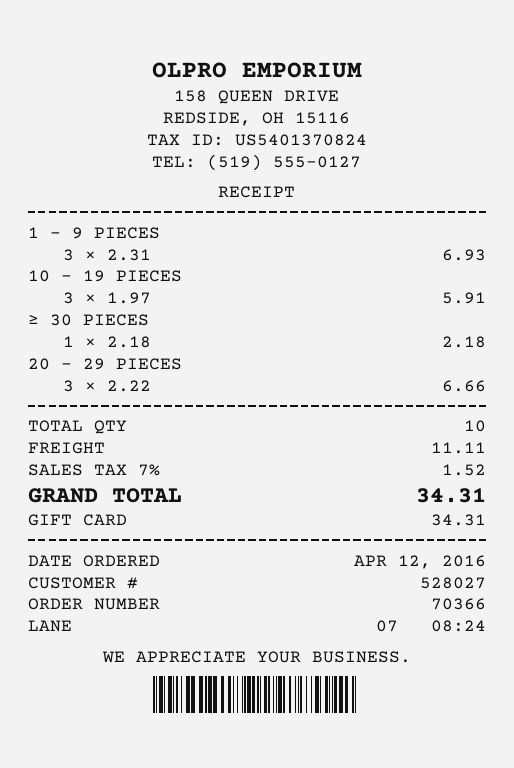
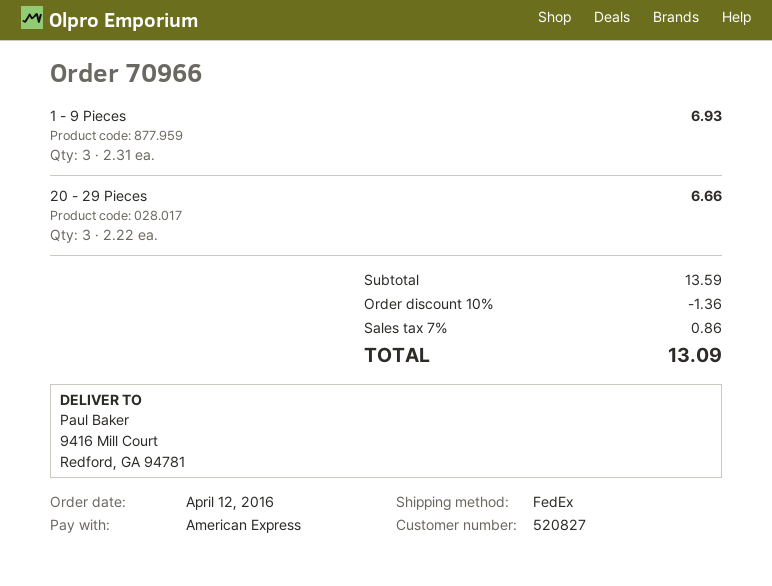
order number: 70366 -> 70966
customer number: 528027 -> 520827
payment method: gift card -> American Express
10 - 19 PIECES: 3 x 1.97 = 5.91 -> none
≥ 30 PIECES: 1 x 2.18 = 2.18 -> none
discount: none -> 10% = 1.36
shipping: 11.11 -> none
tax: 7% = 1.52 -> 7% = 0.86
total: 34.31 -> 13.09

